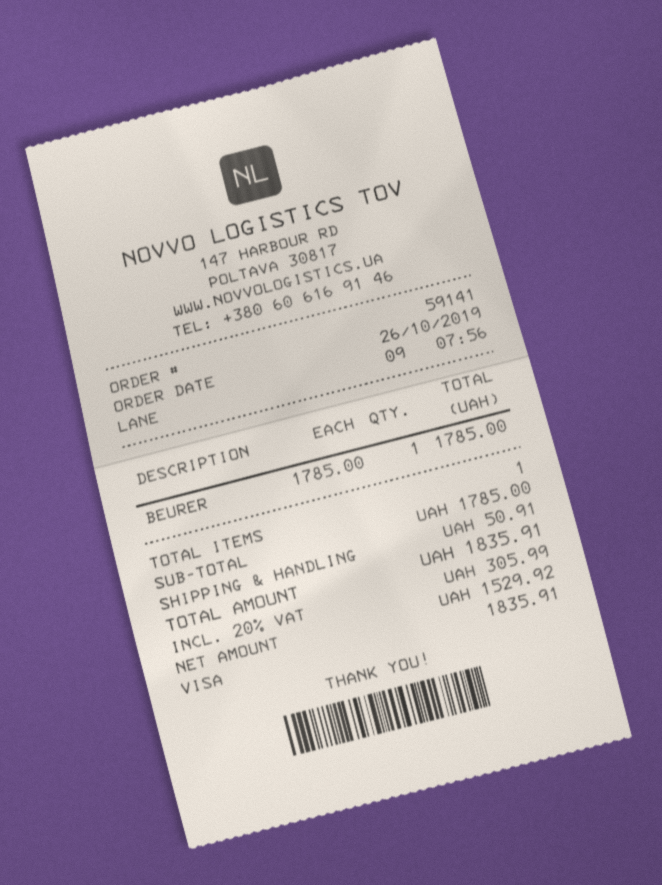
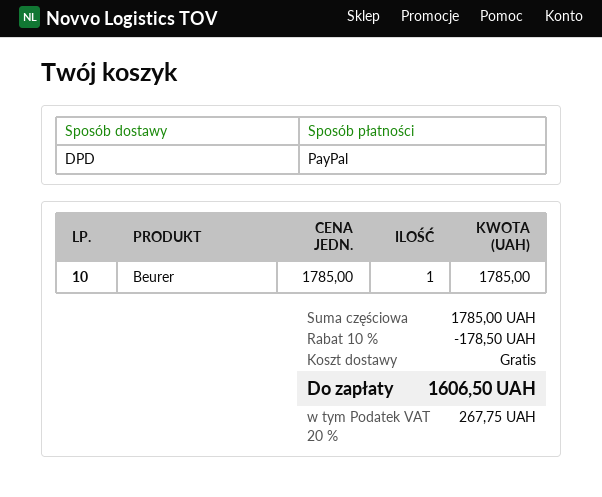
payment method: Visa -> PayPal
discount: none -> 10% = 178.50
shipping: 50.91 -> 0.00
tax: 20% = 305.99 -> 20% = 267.75
total: 1835.91 -> 1606.50

